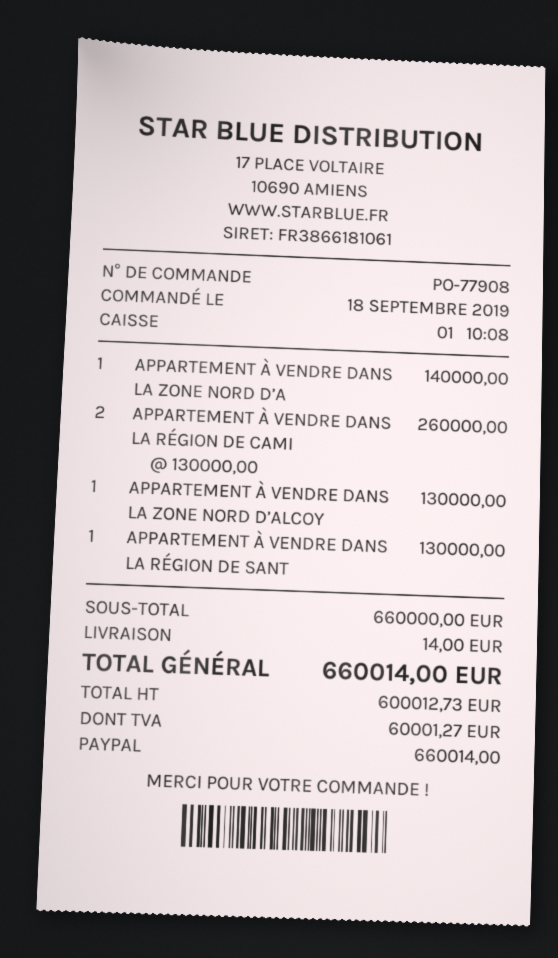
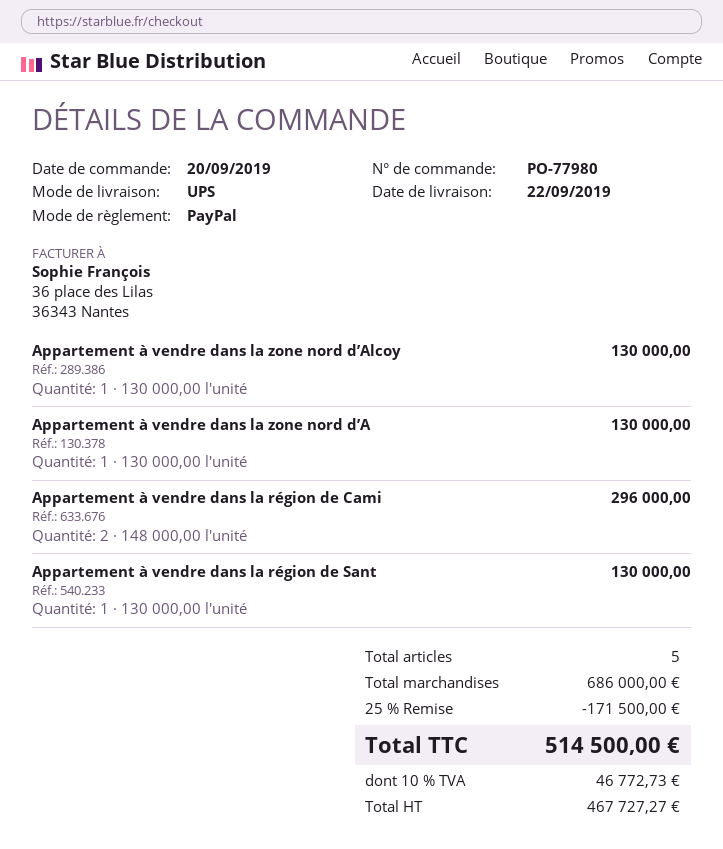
order number: PO-77908 -> PO-77980
order date: 2019-09-18 -> 2019-09-20
APPARTEMENT À VENDRE DANS LA ZONE NORD D’A: 1 x 140000.00 = 140000.00 -> 1 x 130000.00 = 130000.00
APPARTEMENT À VENDRE DANS LA RÉGION DE CAMI: 2 x 130000.00 = 260000.00 -> 2 x 148000.00 = 296000.00
subtotal: 660000.00 -> 686000.00
discount: none -> 25% = 171500.00
shipping: 14.00 -> none
net: 600012.73 -> 467727.27
tax: 60001.27 -> 46772.73
total: 660014.00 -> 514500.00

